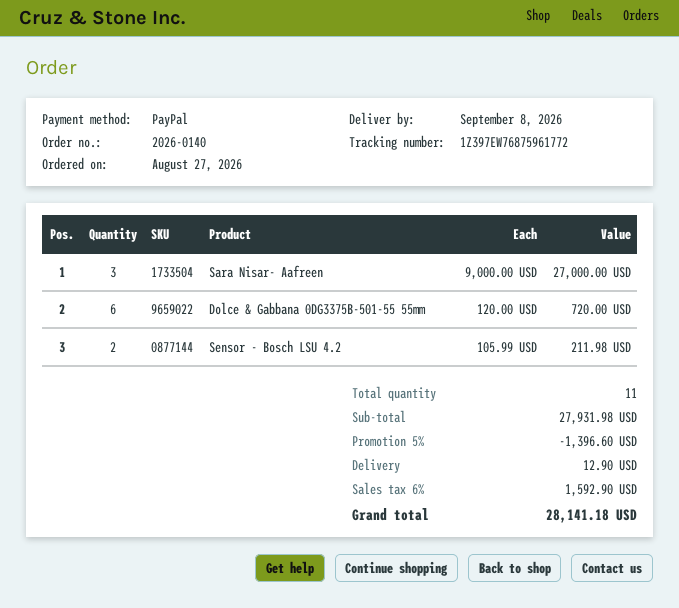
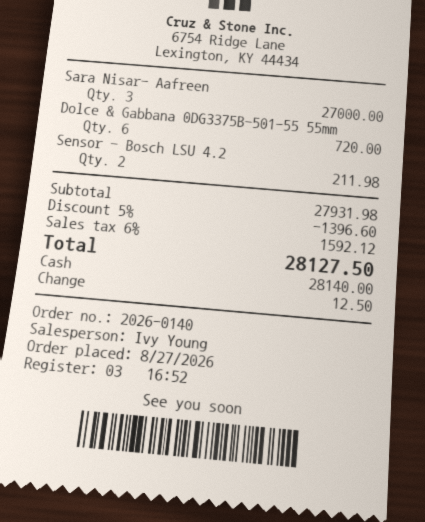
payment method: PayPal -> cash
shipping: 12.90 -> none
tax: 6% = 1592.90 -> 6% = 1592.12
total: 28141.18 -> 28127.50

